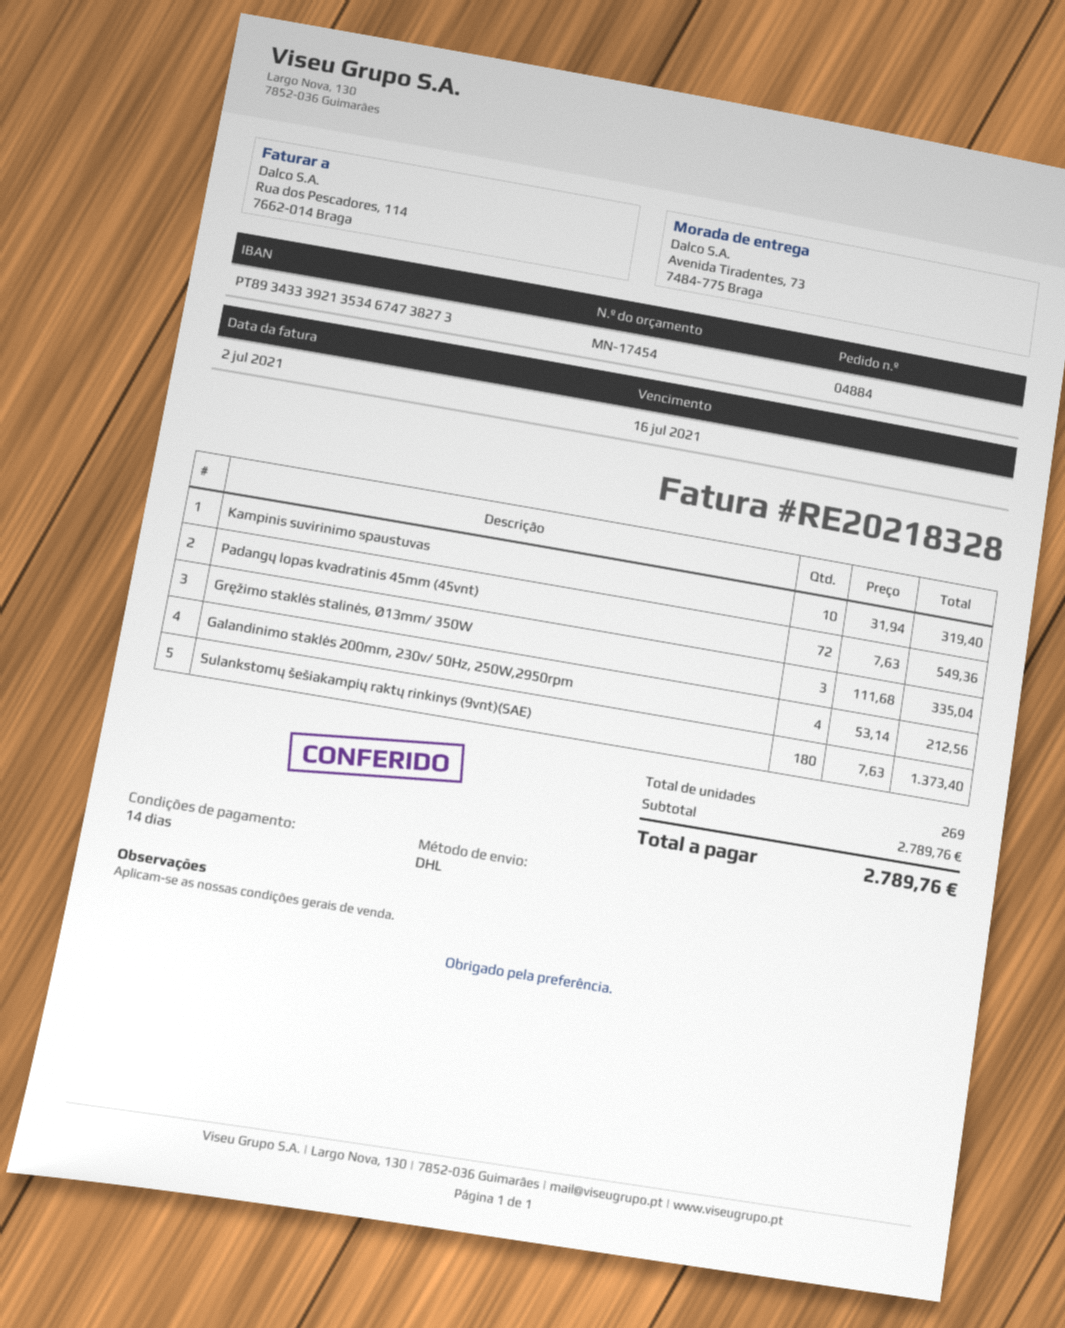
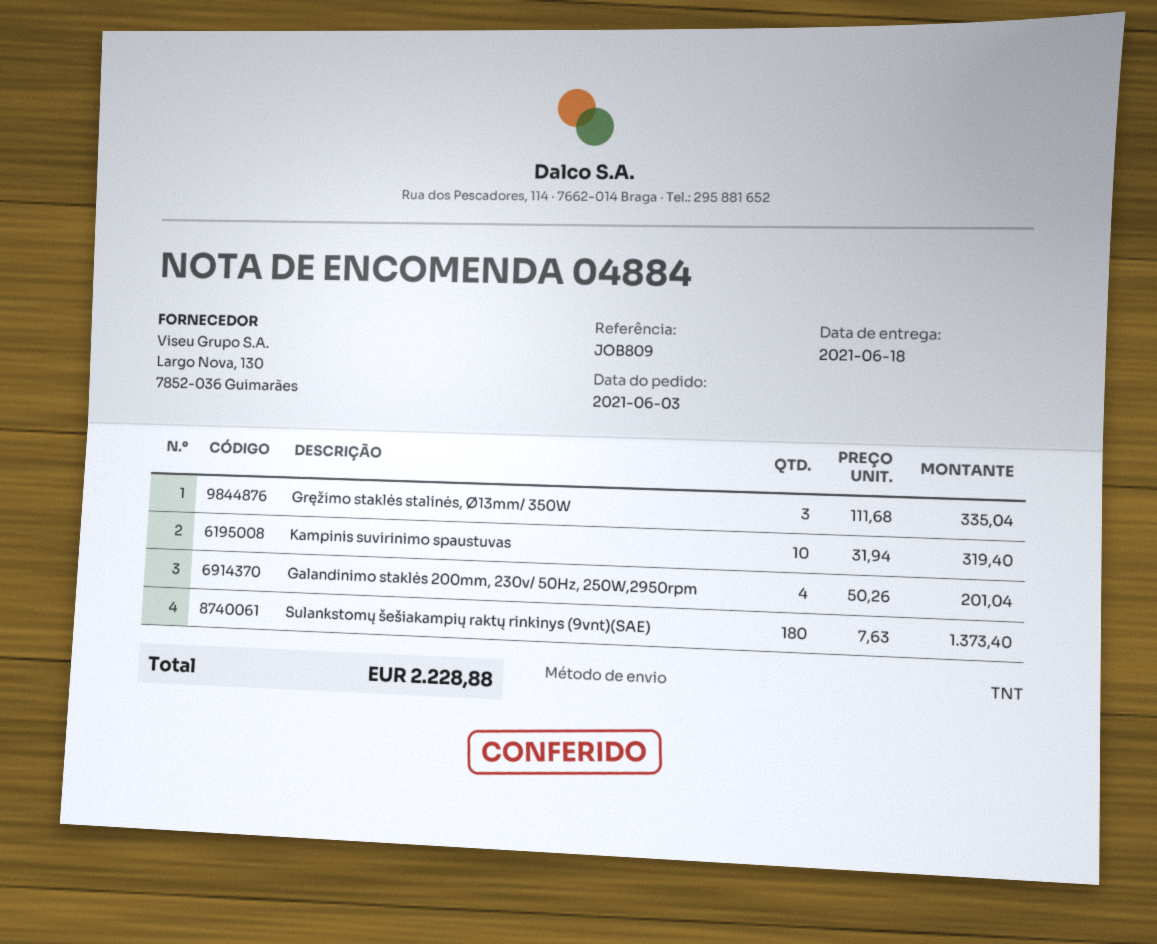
shipping method: DHL -> TNT
Padangų lopas kvadratinis 45mm (45vnt): 72 x 7.63 = 549.36 -> none
Galandinimo staklės 200mm, 230v/ 50Hz, 250W,2950rpm: 4 x 53.14 = 212.56 -> 4 x 50.26 = 201.04
total: 2789.76 -> 2228.88

